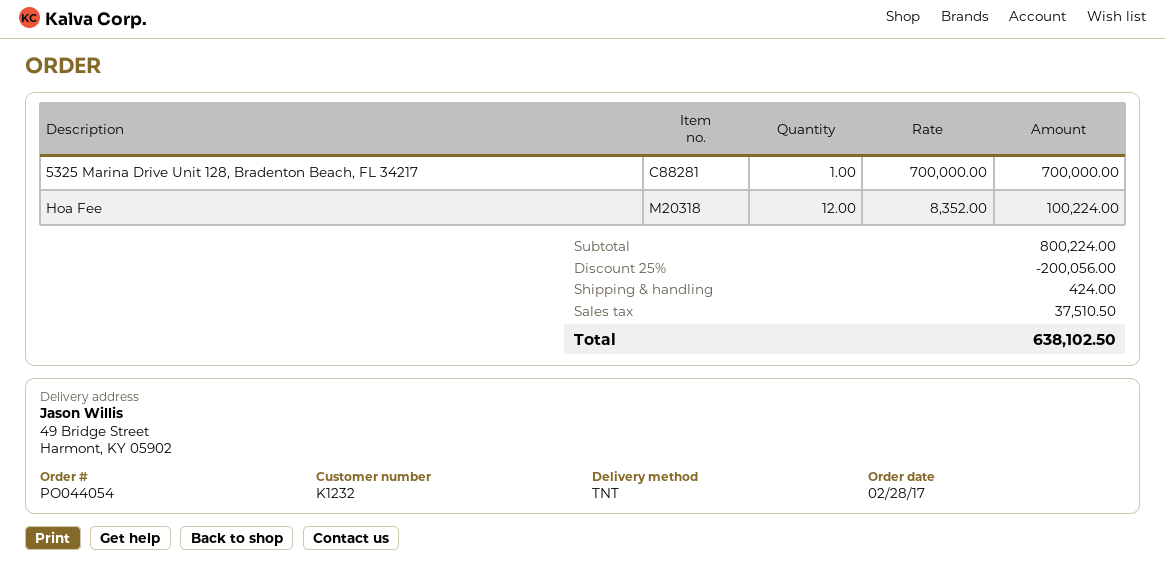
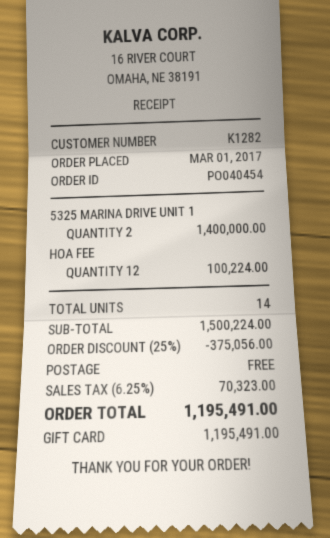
order number: PO044054 -> PO040454
order date: 2017-02-28 -> 2017-03-01
customer number: K1232 -> K1282
5325 Marina Drive Unit 128, Bradenton Beach, FL 34217: 1 for 700000.00 -> 2 for 1400000.00
subtotal: 800224.00 -> 1500224.00
discount: 25% = 200056.00 -> 25% = 375056.00
shipping: 424.00 -> 0.00
tax: 37510.50 -> 70323.00
total: 638102.50 -> 1195491.00

